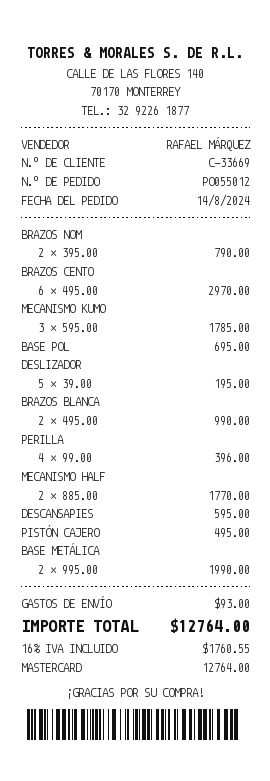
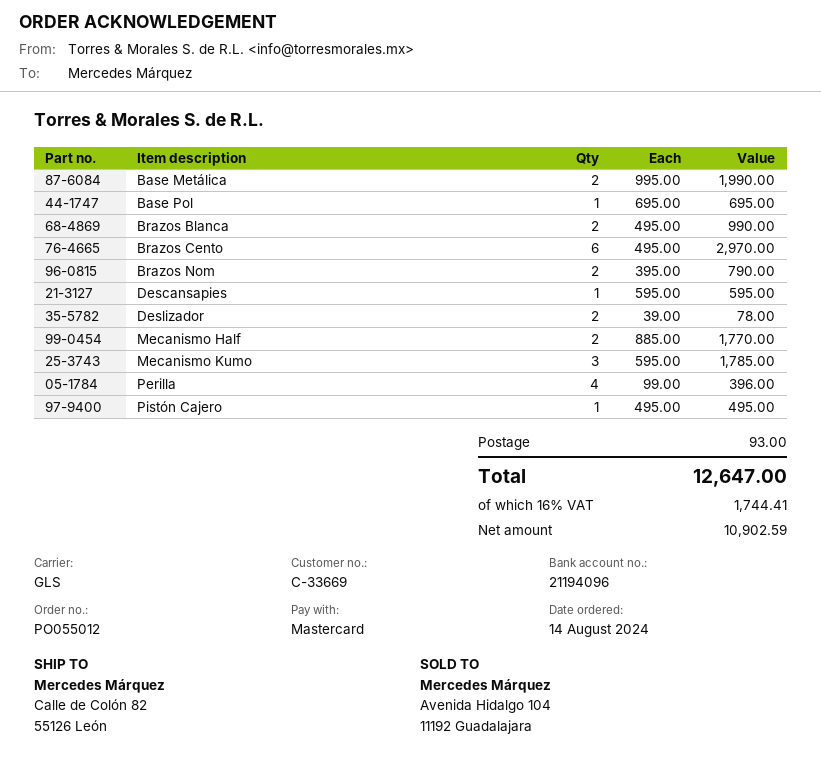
DESLIZADOR: 5 x 39.00 = 195.00 -> 2 x 39.00 = 78.00
tax: 16% = 1760.55 -> 16% = 1744.41
total: 12764.00 -> 12647.00

